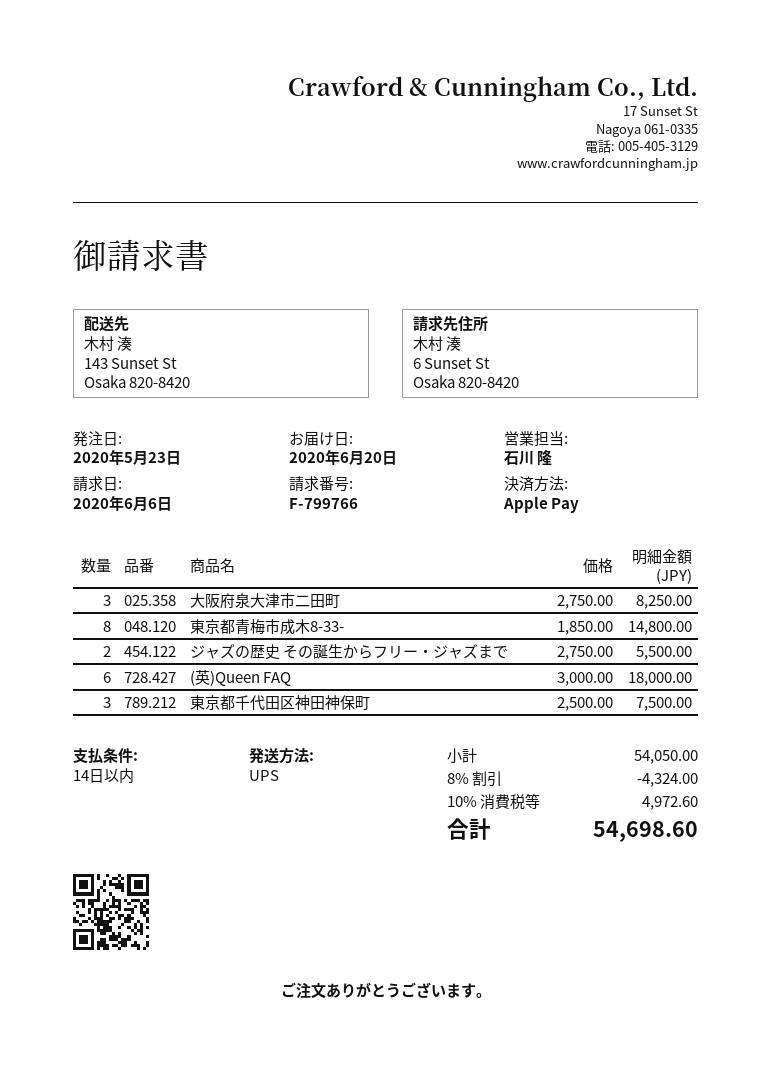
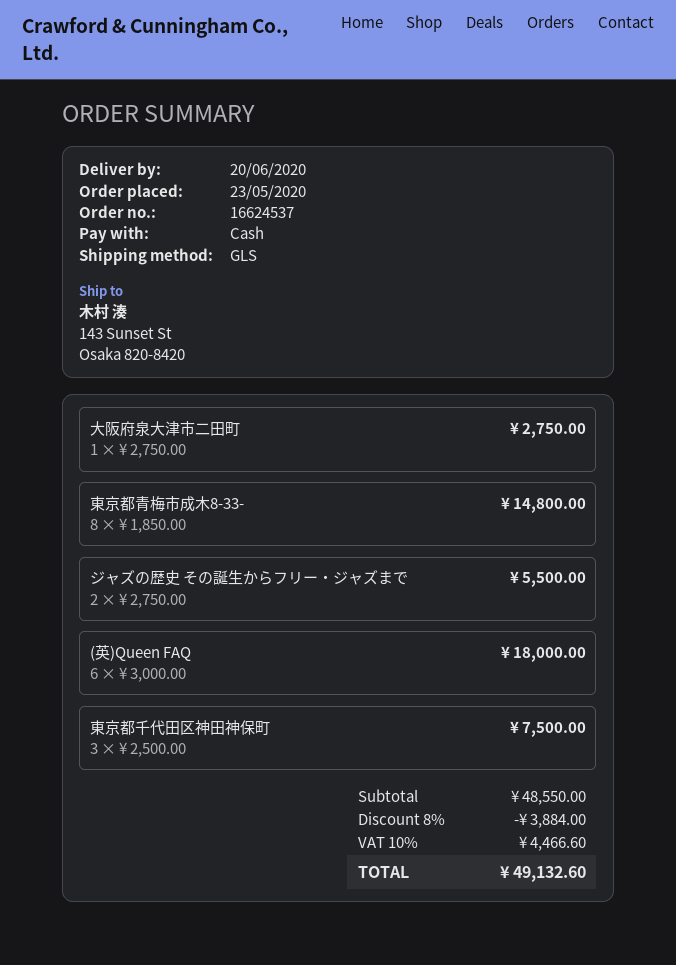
payment method: Apple Pay -> cash
shipping method: UPS -> GLS
大阪府泉大津市二田町: 3 x 2750.00 = 8250.00 -> 1 x 2750.00 = 2750.00
subtotal: 54050.00 -> 48550.00
discount: 8% = 4324.00 -> 8% = 3884.00
tax: 10% = 4972.60 -> 10% = 4466.60
total: 54698.60 -> 49132.60

